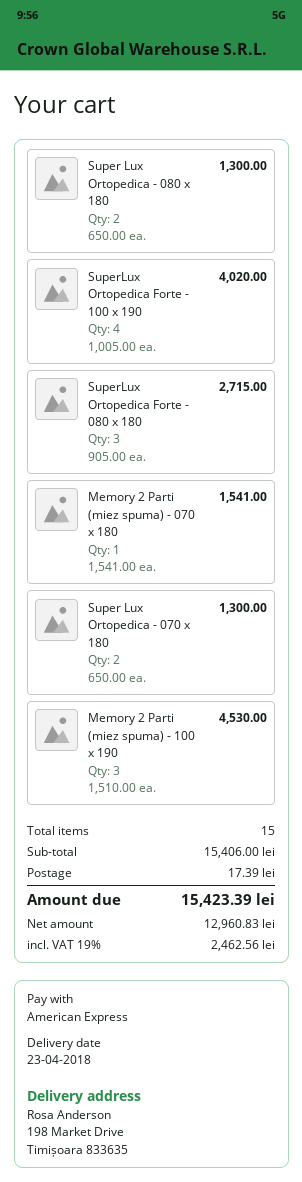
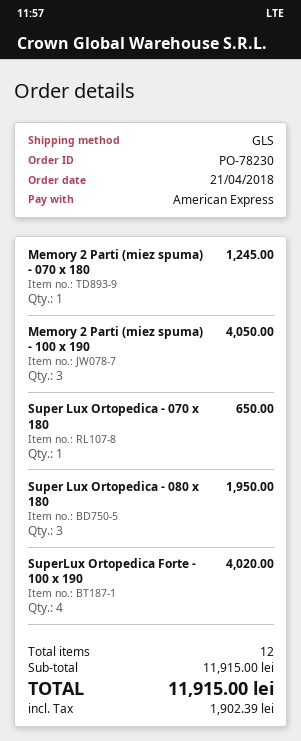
Super Lux Ortopedica - 080 x 180: 2 for 1300.00 -> 3 for 1950.00
SuperLux Ortopedica Forte - 080 x 180: 3 for 2715.00 -> none
Memory 2 Parti (miez spuma) - 070 x 180: 1 for 1541.00 -> 1 for 1245.00
Super Lux Ortopedica - 070 x 180: 2 for 1300.00 -> 1 for 650.00
Memory 2 Parti (miez spuma) - 100 x 190: 3 for 4530.00 -> 3 for 4050.00
total quantity: 15 -> 12
subtotal: 15406.00 -> 11915.00
shipping: 17.39 -> none
tax: 2462.56 -> 1902.39
total: 15423.39 -> 11915.00

